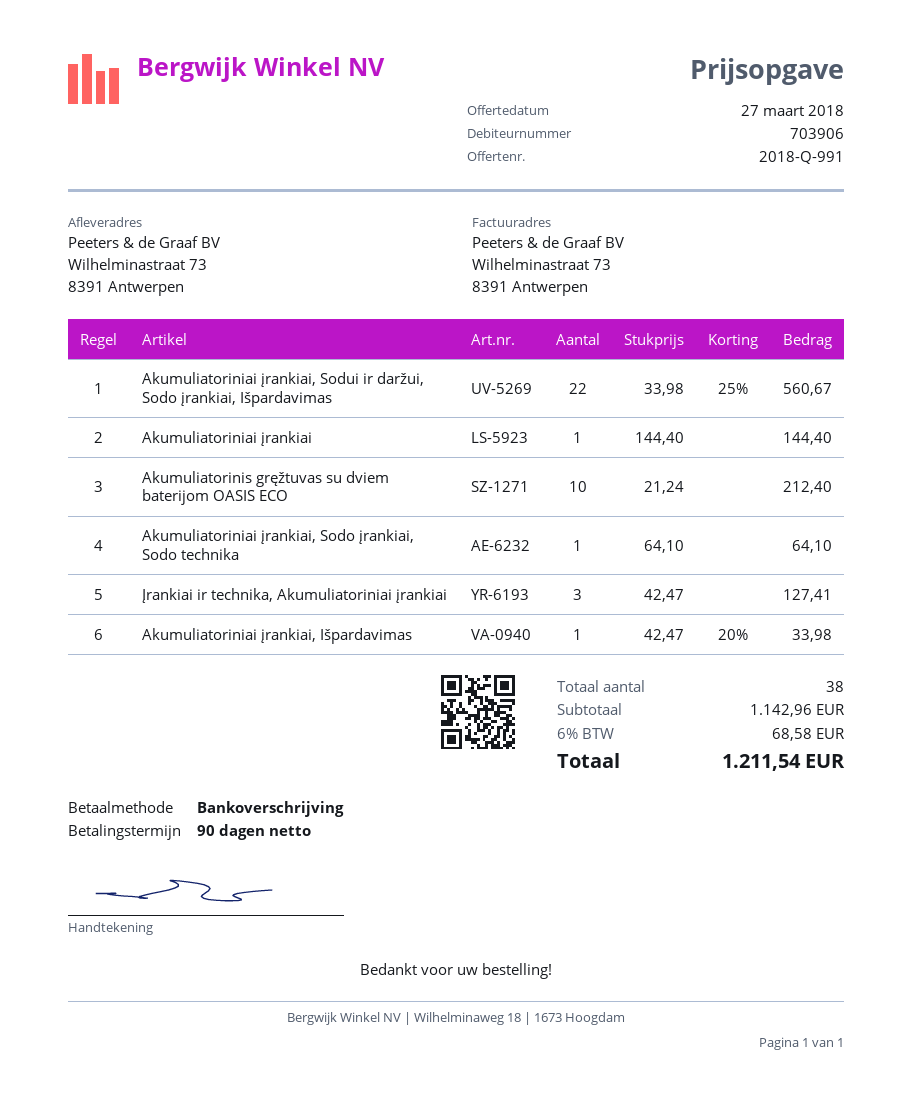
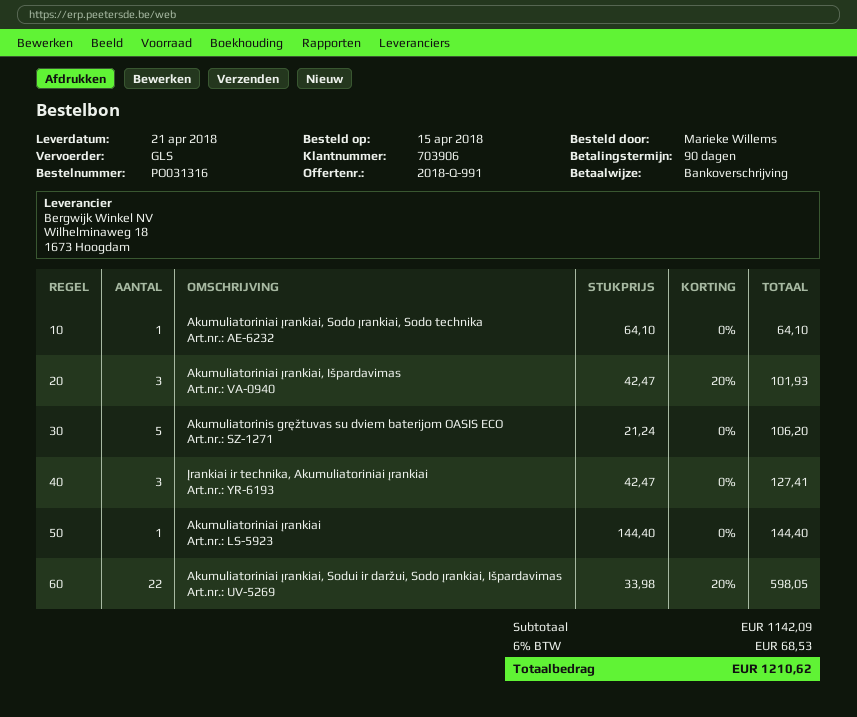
Akumuliatoriniai įrankiai, Sodui ir daržui, Sodo įrankiai, Išpardavimas: 22 x 33.98 - 25% = 560.67 -> 22 x 33.98 - 20% = 598.05
Akumuliatorinis gręžtuvas su dviem baterijom OASIS ECO: 10 x 21.24 = 212.40 -> 5 x 21.24 = 106.20
Akumuliatoriniai įrankiai, Išpardavimas: 1 x 42.47 - 20% = 33.98 -> 3 x 42.47 - 20% = 101.93
subtotal: 1142.96 -> 1142.09
tax: 6% = 68.58 -> 6% = 68.53
total: 1211.54 -> 1210.62

